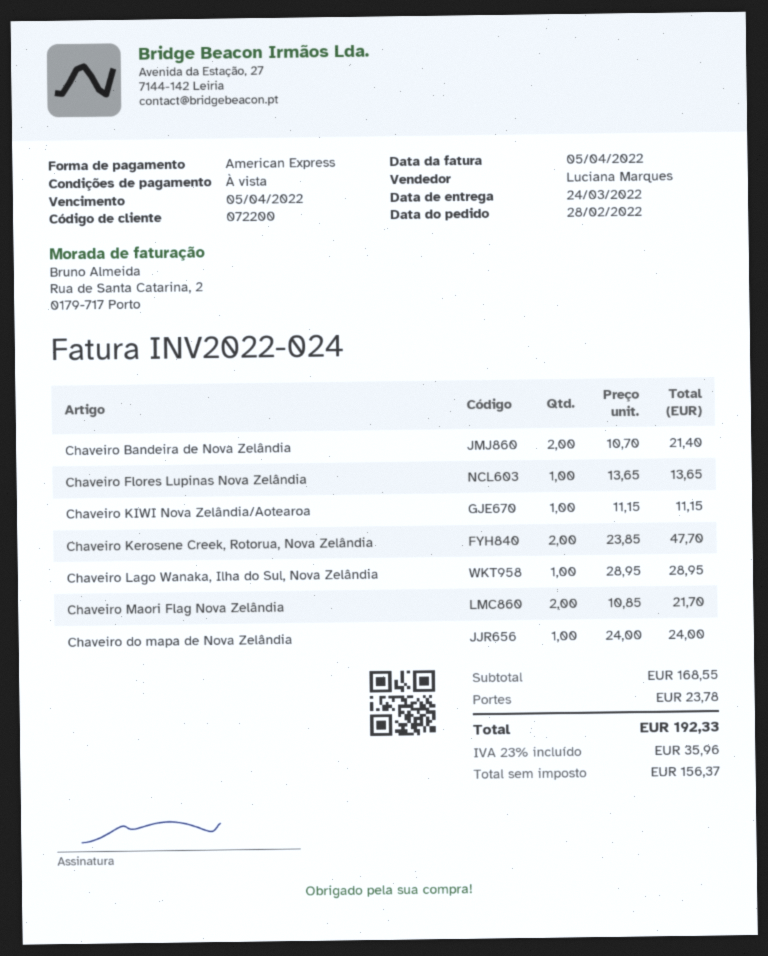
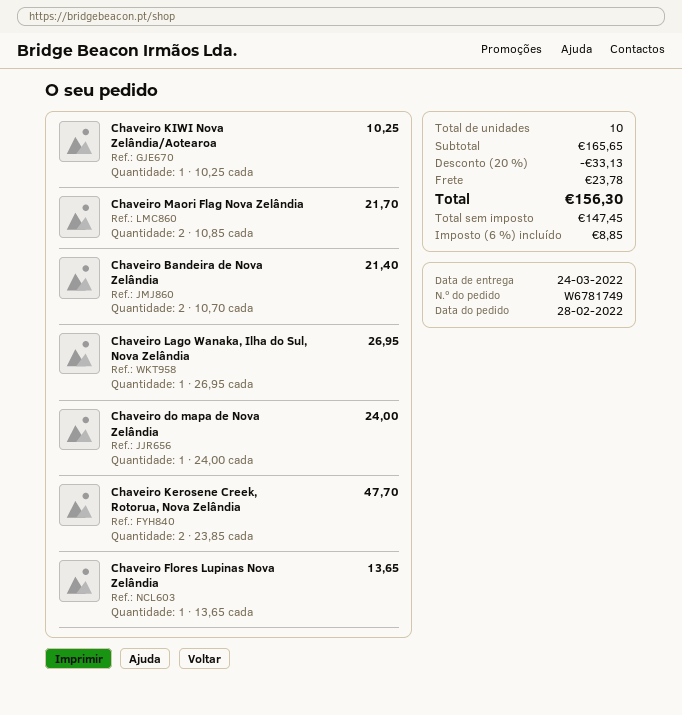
Chaveiro KIWI Nova Zelândia/Aotearoa: 1 x 11.15 = 11.15 -> 1 x 10.25 = 10.25
Chaveiro Lago Wanaka, Ilha do Sul, Nova Zelândia: 1 x 28.95 = 28.95 -> 1 x 26.95 = 26.95
subtotal: 168.55 -> 165.65
discount: none -> 20% = 33.13
net: 156.37 -> 147.45
tax: 23% = 35.96 -> 6% = 8.85
total: 192.33 -> 156.30

